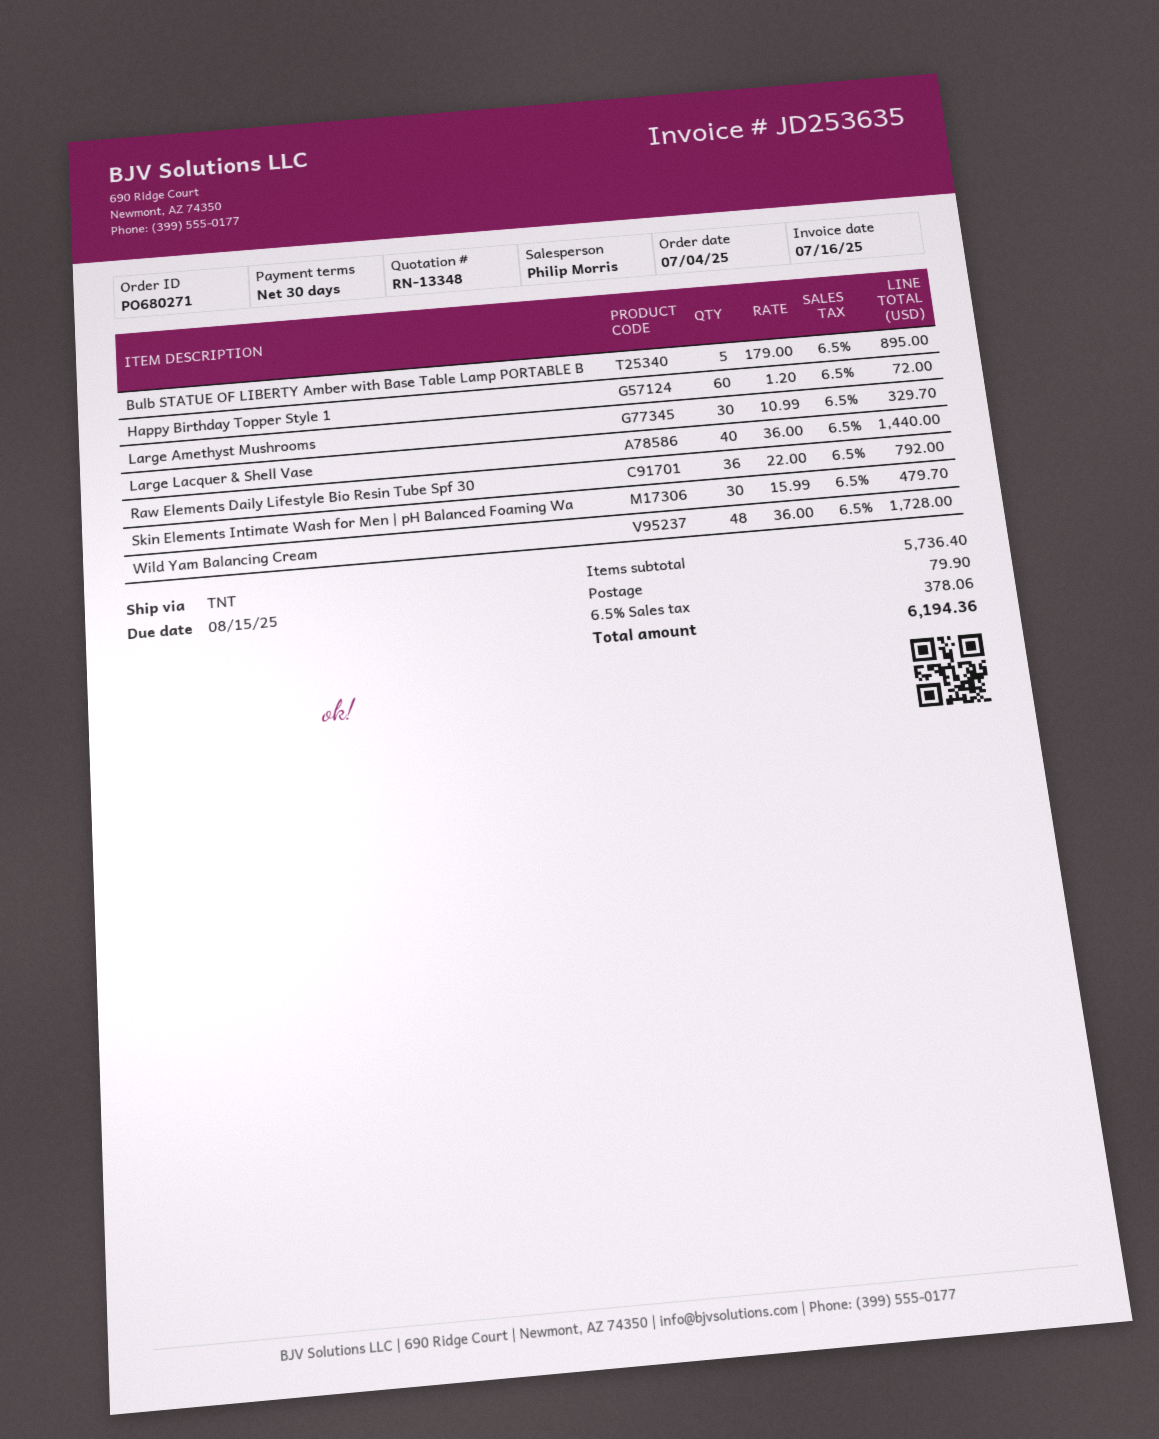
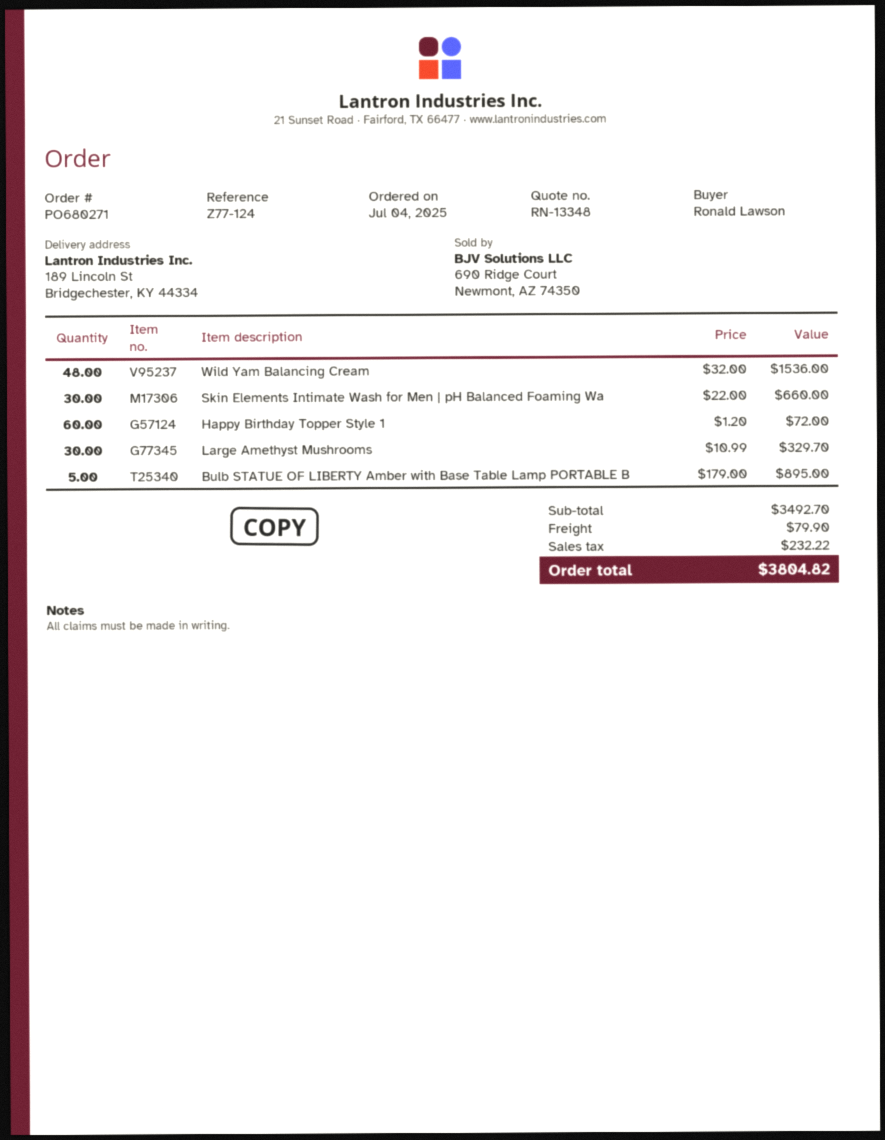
Large Lacquer & Shell Vase: 40 x 36.00 = 1440.00 -> none
Raw Elements Daily Lifestyle Bio Resin Tube Spf 30: 36 x 22.00 = 792.00 -> none
Skin Elements Intimate Wash for Men | pH Balanced Foaming Wa: 30 x 15.99 = 479.70 -> 30 x 22.00 = 660.00
Wild Yam Balancing Cream: 48 x 36.00 = 1728.00 -> 48 x 32.00 = 1536.00
subtotal: 5736.40 -> 3492.70
tax: 378.06 -> 232.22
total: 6194.36 -> 3804.82

